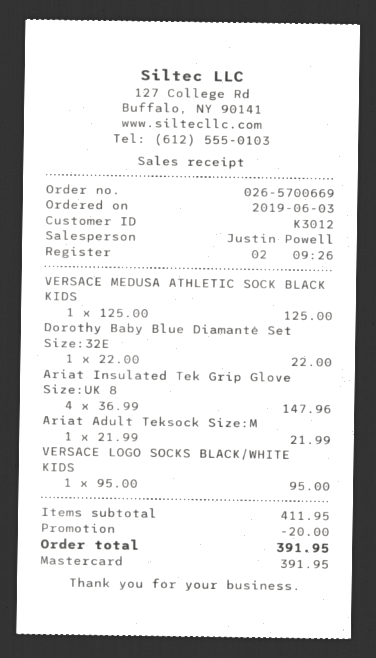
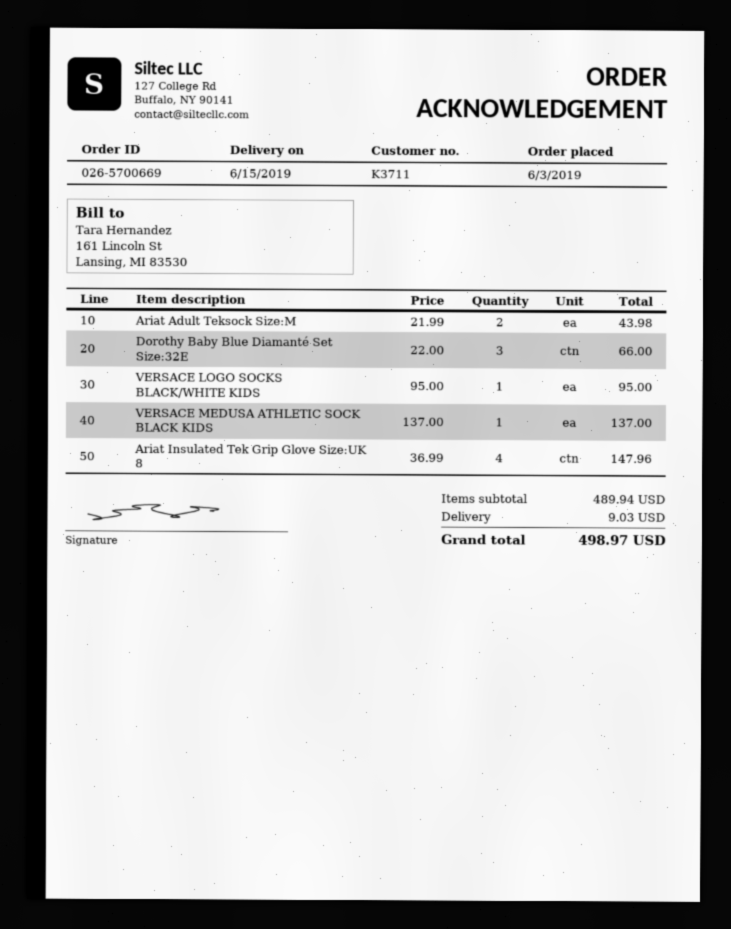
customer number: K3012 -> K3711
VERSACE MEDUSA ATHLETIC SOCK BLACK KIDS: 1 x 125.00 = 125.00 -> 1 x 137.00 = 137.00
Dorothy Baby Blue Diamanté Set Size:32E: 1 x 22.00 = 22.00 -> 3 x 22.00 = 66.00
Ariat Adult Teksock Size:M: 1 x 21.99 = 21.99 -> 2 x 21.99 = 43.98
subtotal: 411.95 -> 489.94
discount: 20.00 -> none
shipping: none -> 9.03
total: 391.95 -> 498.97

